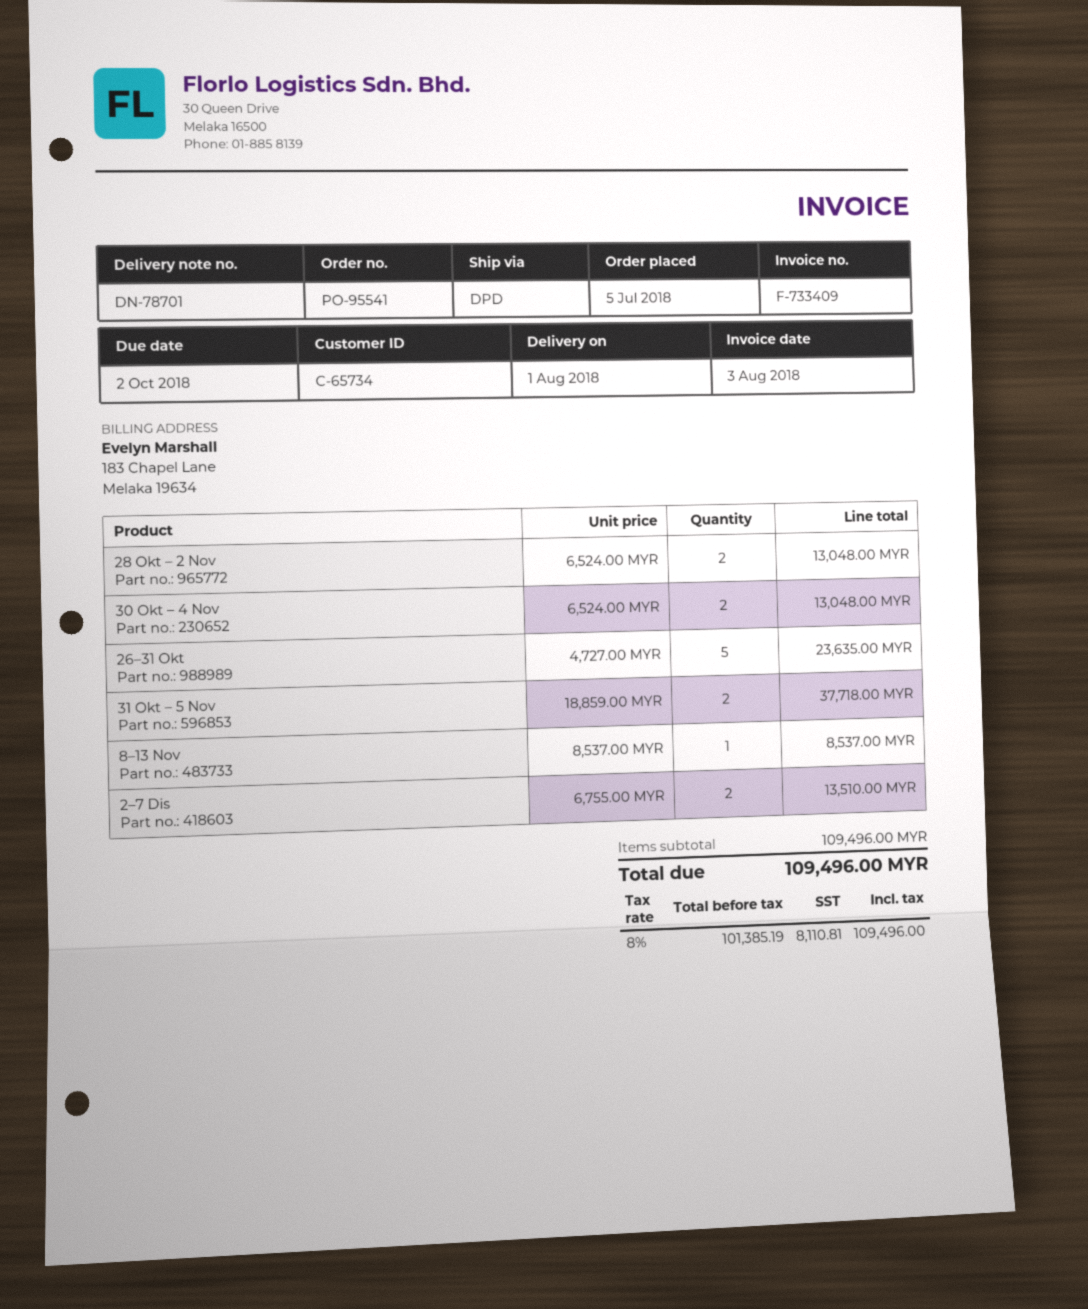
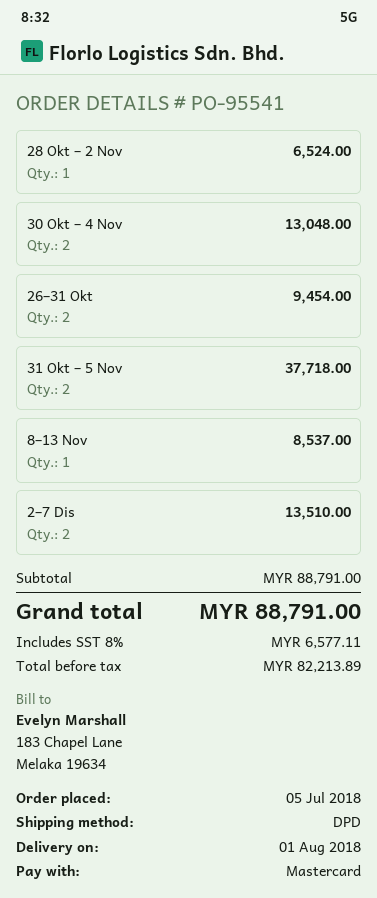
28 Okt – 2 Nov: 2 for 13048.00 -> 1 for 6524.00
26–31 Okt: 5 for 23635.00 -> 2 for 9454.00
subtotal: 109496.00 -> 88791.00
net: 101385.19 -> 82213.89
tax: 8% = 8110.81 -> 8% = 6577.11
total: 109496.00 -> 88791.00

